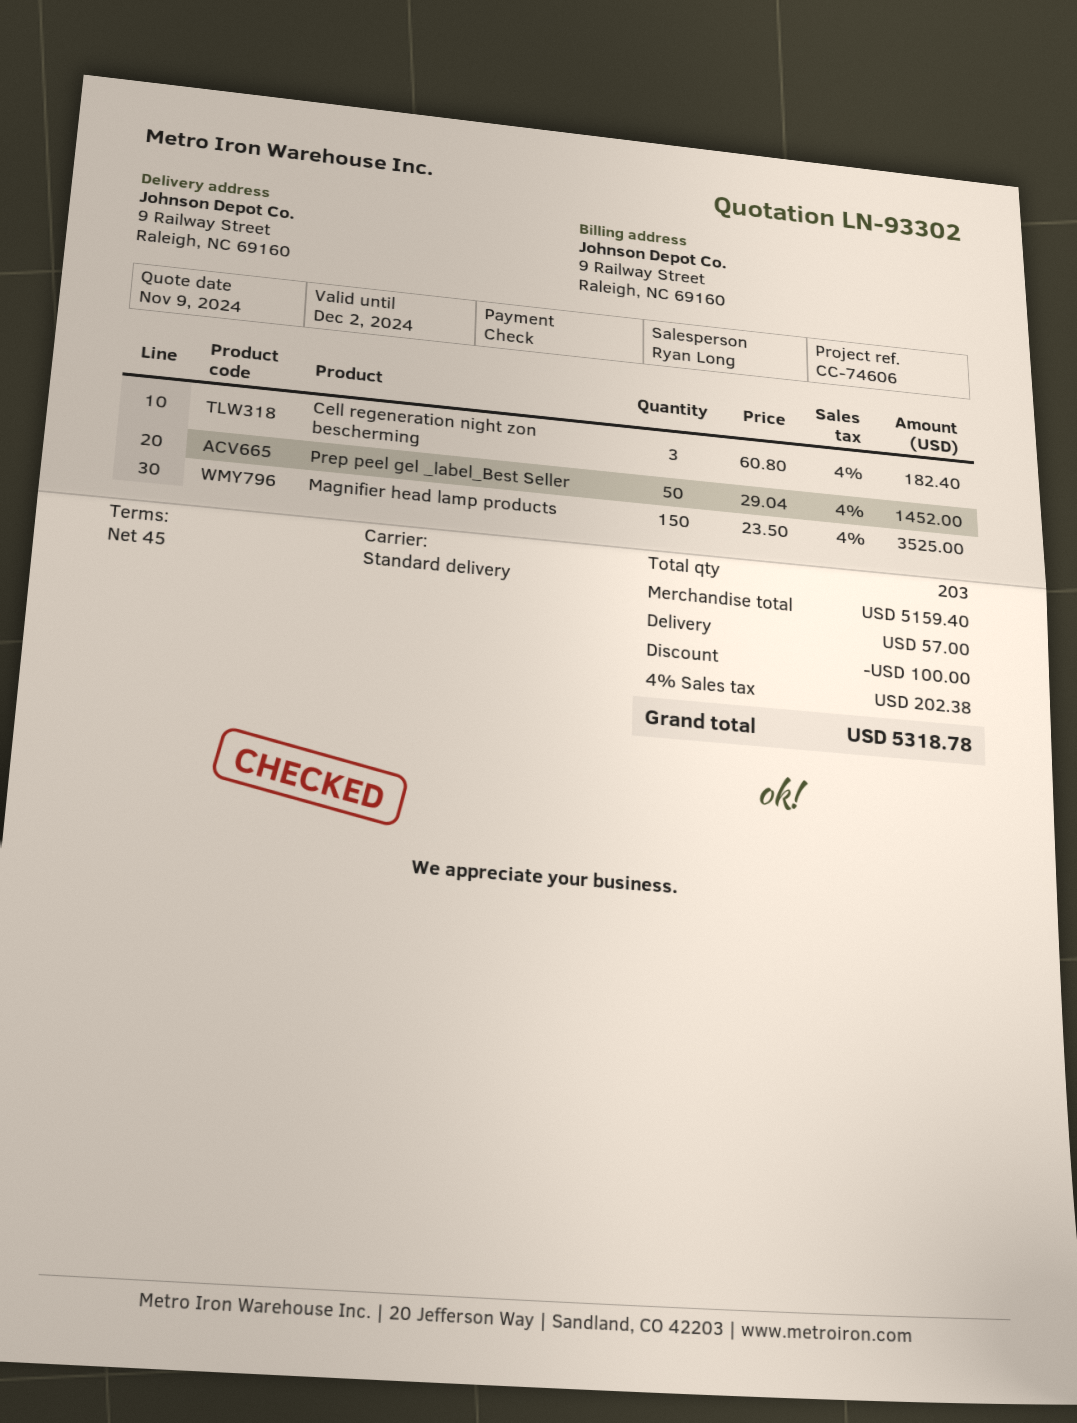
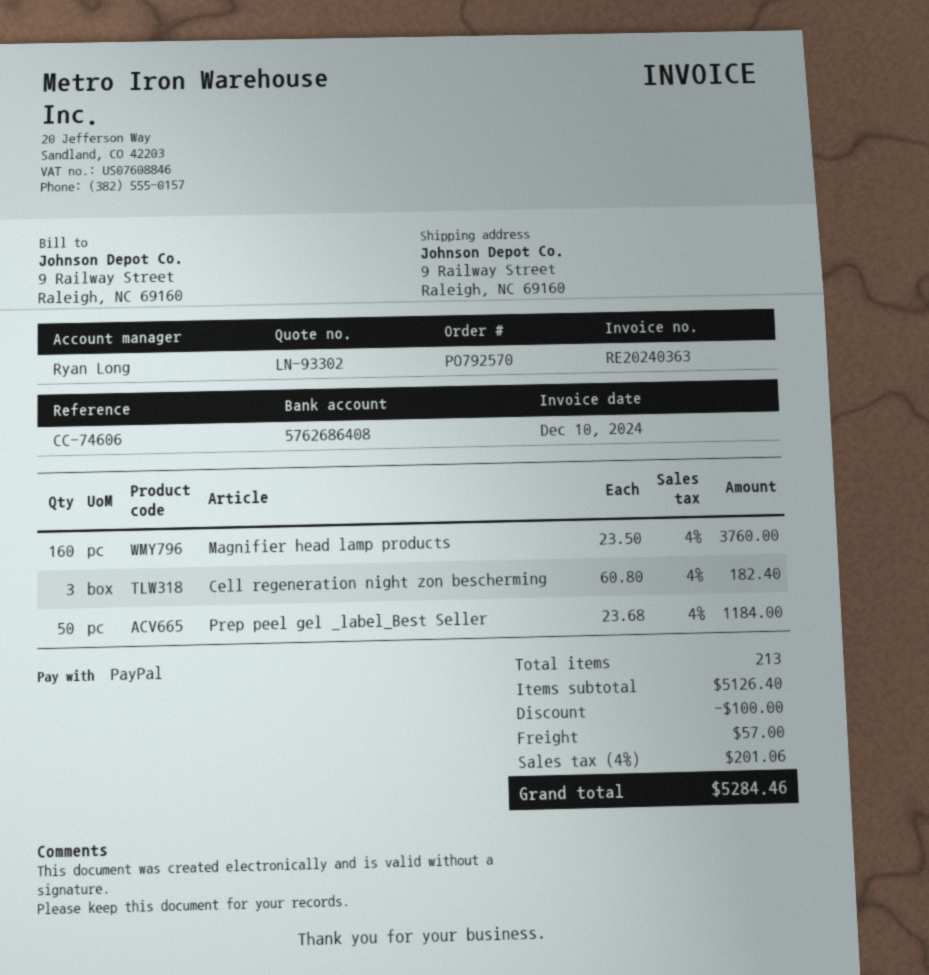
payment method: cheque -> PayPal
Prep peel gel _label_Best Seller: 50 x 29.04 = 1452.00 -> 50 x 23.68 = 1184.00
Magnifier head lamp products: 150 x 23.50 = 3525.00 -> 160 x 23.50 = 3760.00
total quantity: 203 -> 213
subtotal: 5159.40 -> 5126.40
tax: 4% = 202.38 -> 4% = 201.06
total: 5318.78 -> 5284.46

